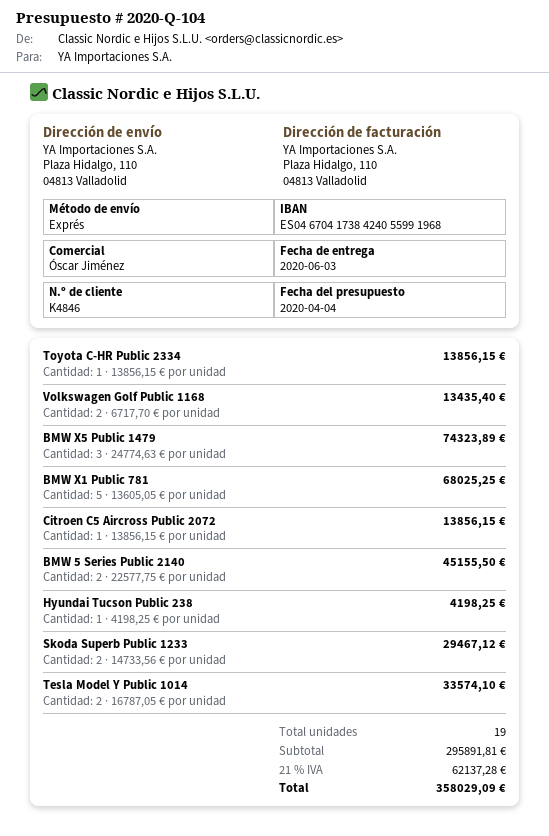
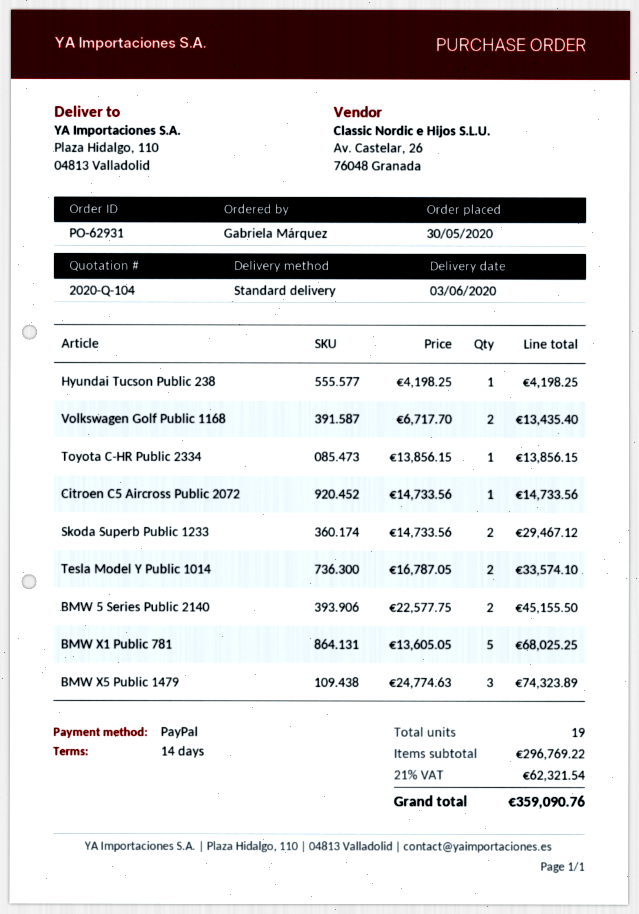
shipping method: express -> standard
Citroen C5 Aircross Public 2072: 1 x 13856.15 = 13856.15 -> 1 x 14733.56 = 14733.56
subtotal: 295891.81 -> 296769.22
tax: 21% = 62137.28 -> 21% = 62321.54
total: 358029.09 -> 359090.76

